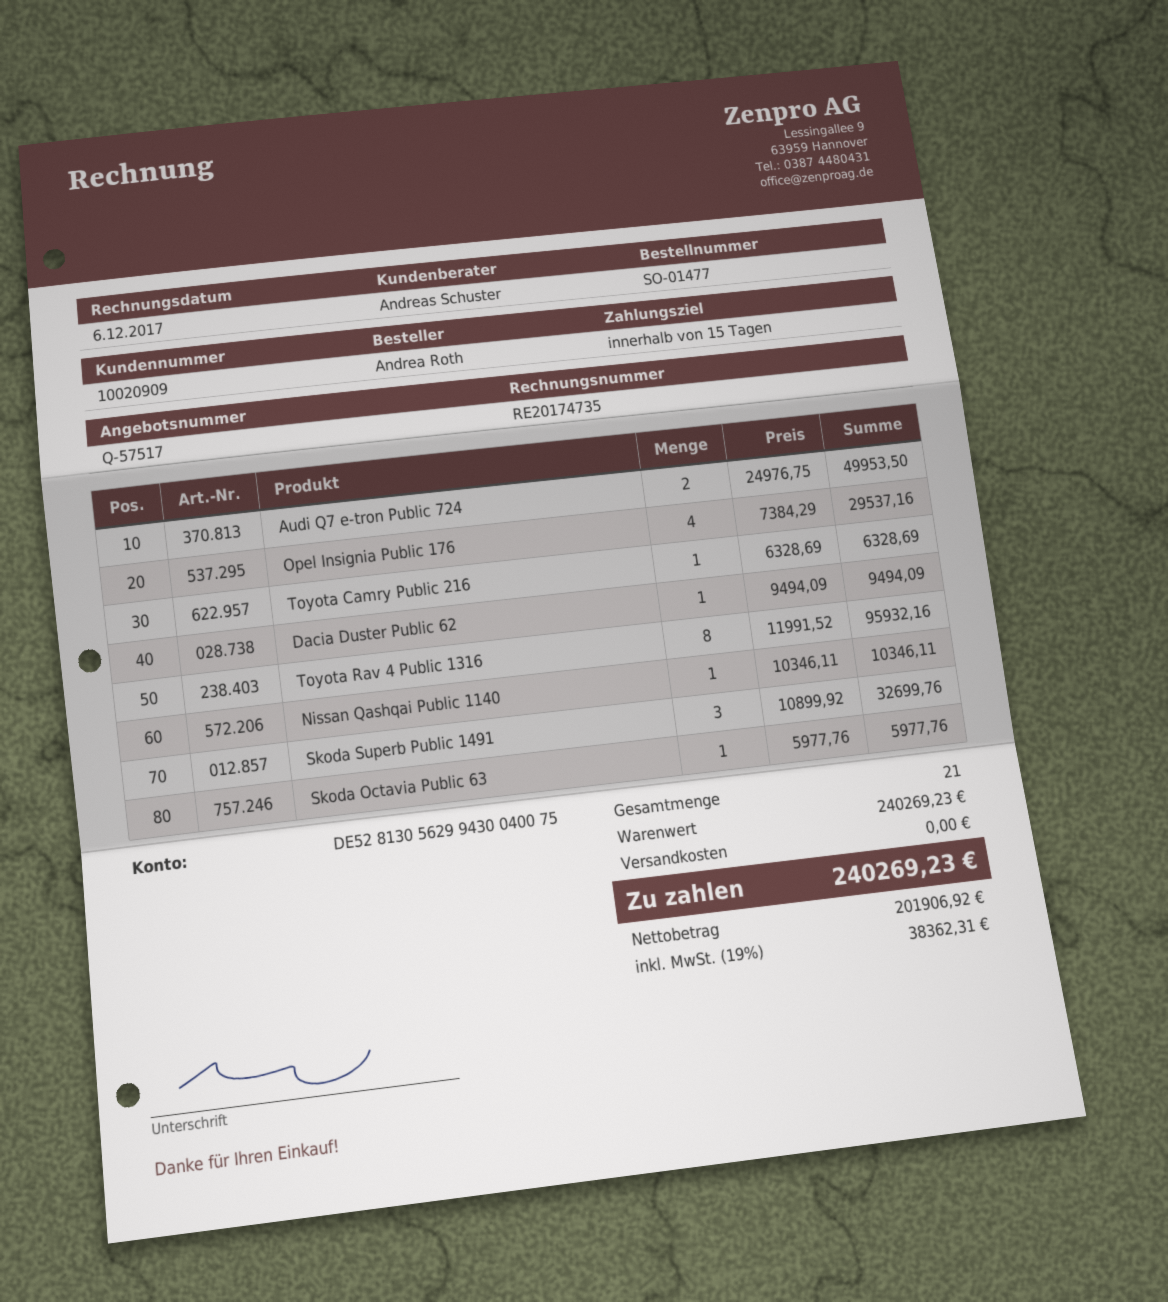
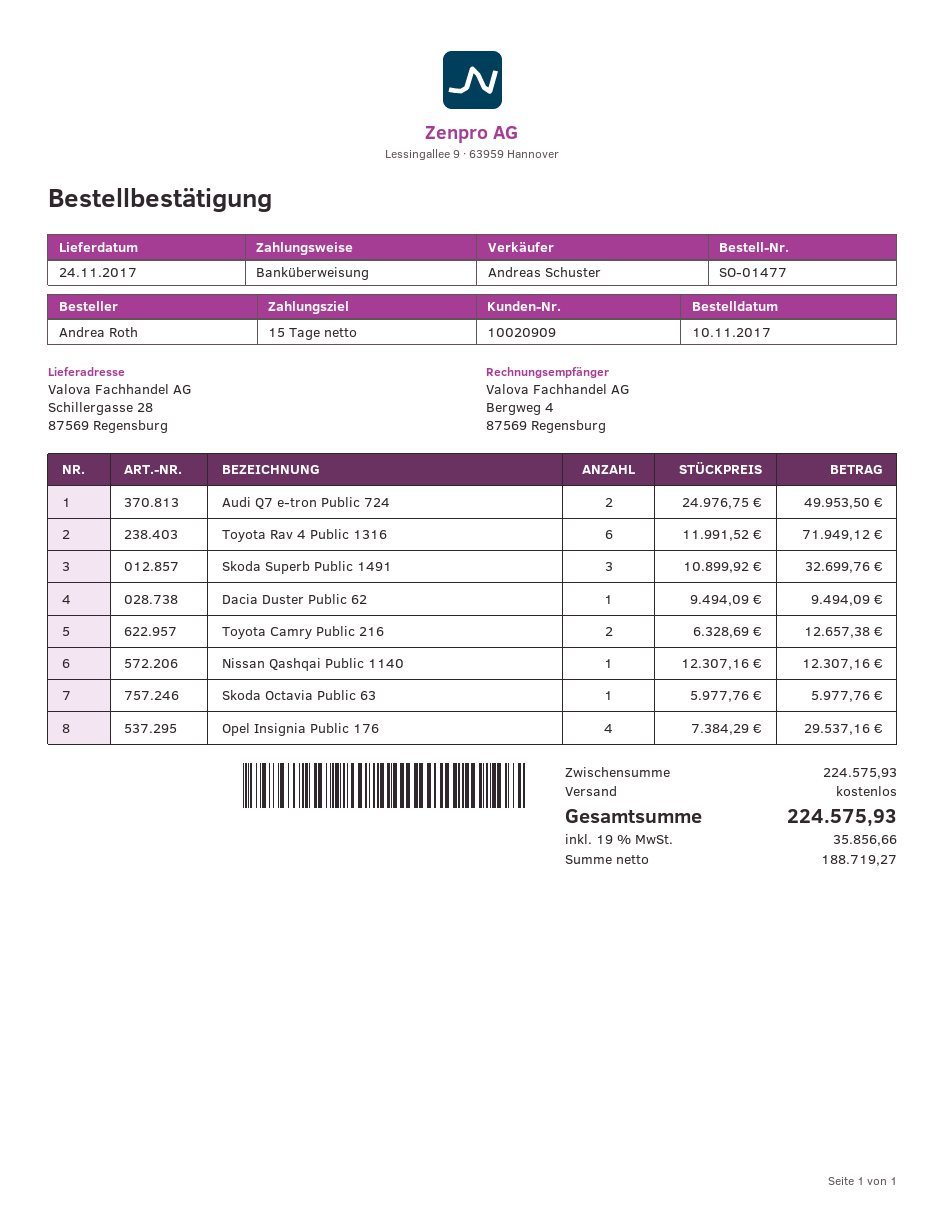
Toyota Camry Public 216: 1 x 6328.69 = 6328.69 -> 2 x 6328.69 = 12657.38
Toyota Rav 4 Public 1316: 8 x 11991.52 = 95932.16 -> 6 x 11991.52 = 71949.12
Nissan Qashqai Public 1140: 1 x 10346.11 = 10346.11 -> 1 x 12307.16 = 12307.16
subtotal: 240269.23 -> 224575.93
net: 201906.92 -> 188719.27
tax: 19% = 38362.31 -> 19% = 35856.66
total: 240269.23 -> 224575.93

